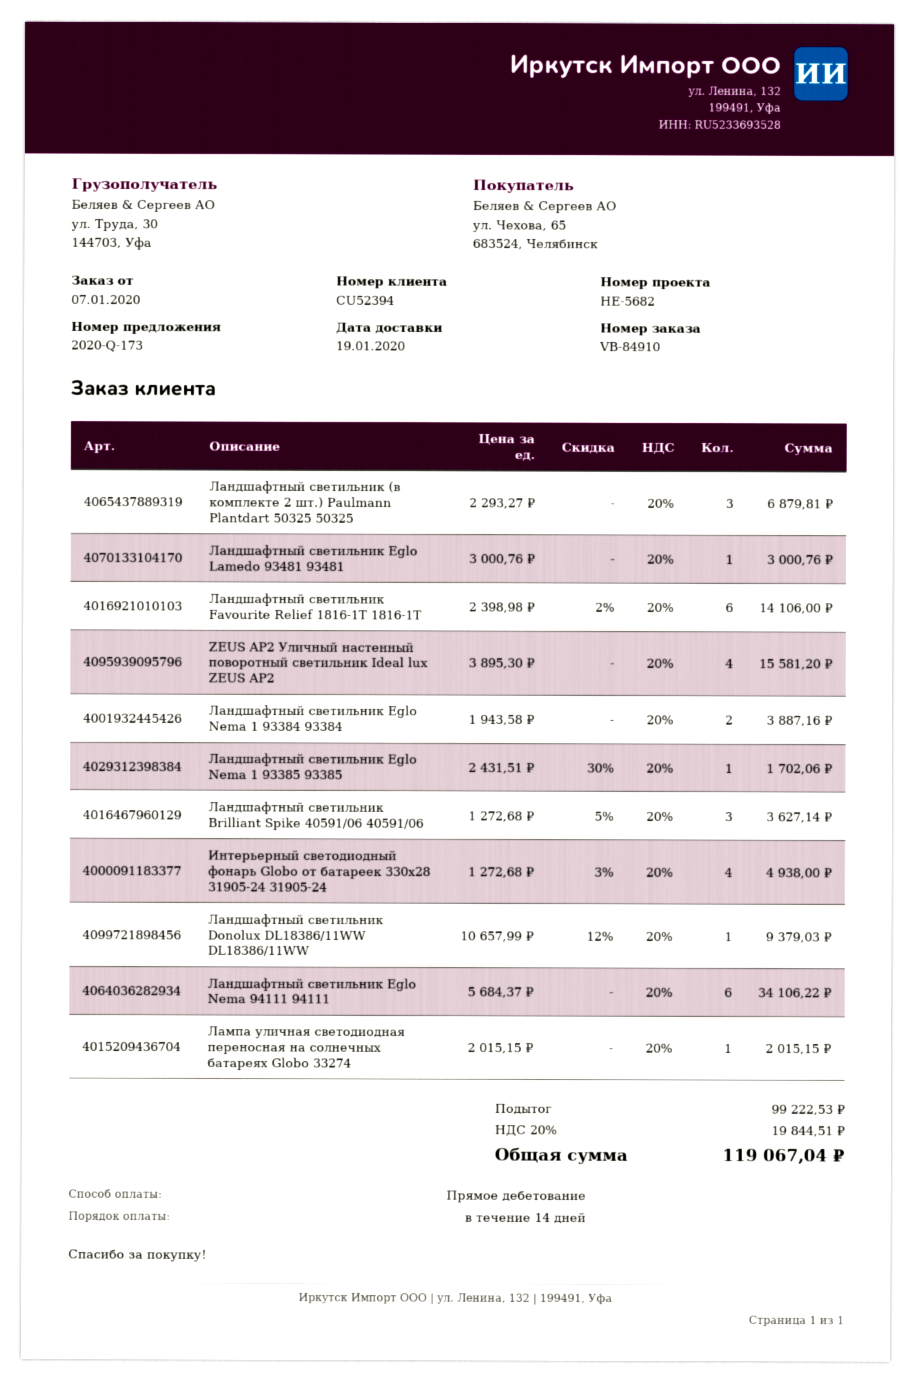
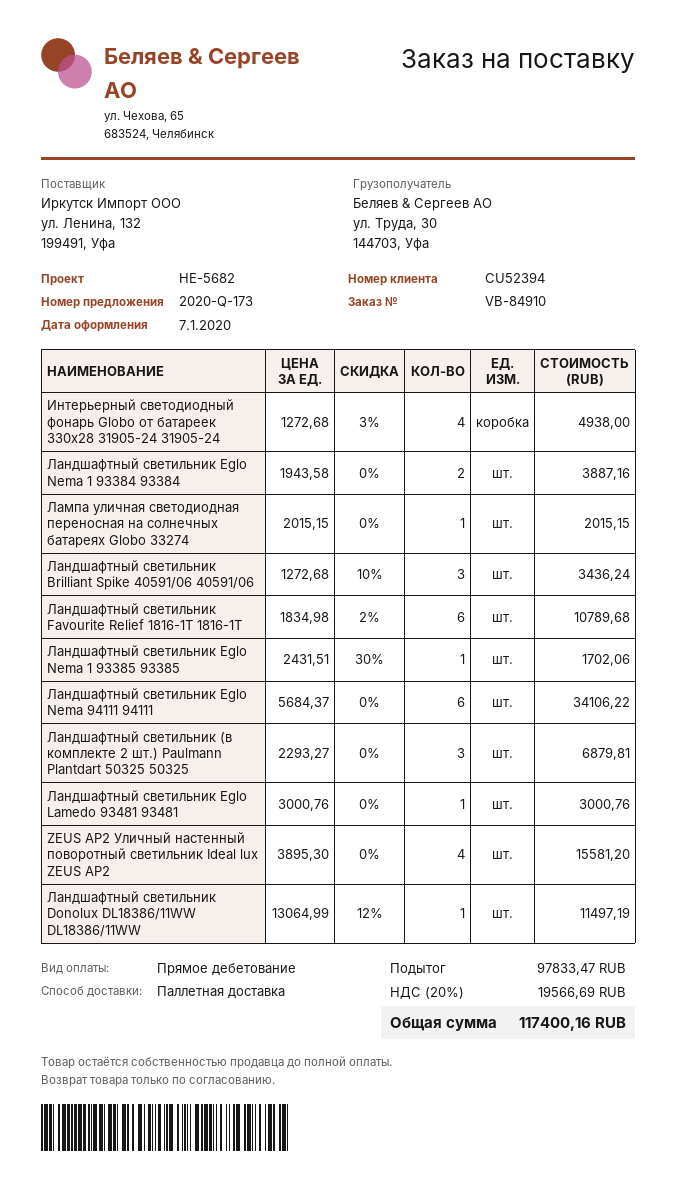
Ландшафтный светильник Favourite Relief 1816-1T 1816-1T: 6 x 2398.98 - 2% = 14106.00 -> 6 x 1834.98 - 2% = 10789.68
Ландшафтный светильник Brilliant Spike 40591/06 40591/06: 3 x 1272.68 - 5% = 3627.14 -> 3 x 1272.68 - 10% = 3436.24
Ландшафтный светильник Donolux DL18386/11WW DL18386/11WW: 1 x 10657.99 - 12% = 9379.03 -> 1 x 13064.99 - 12% = 11497.19
subtotal: 99222.53 -> 97833.47
tax: 20% = 19844.51 -> 20% = 19566.69
total: 119067.04 -> 117400.16

